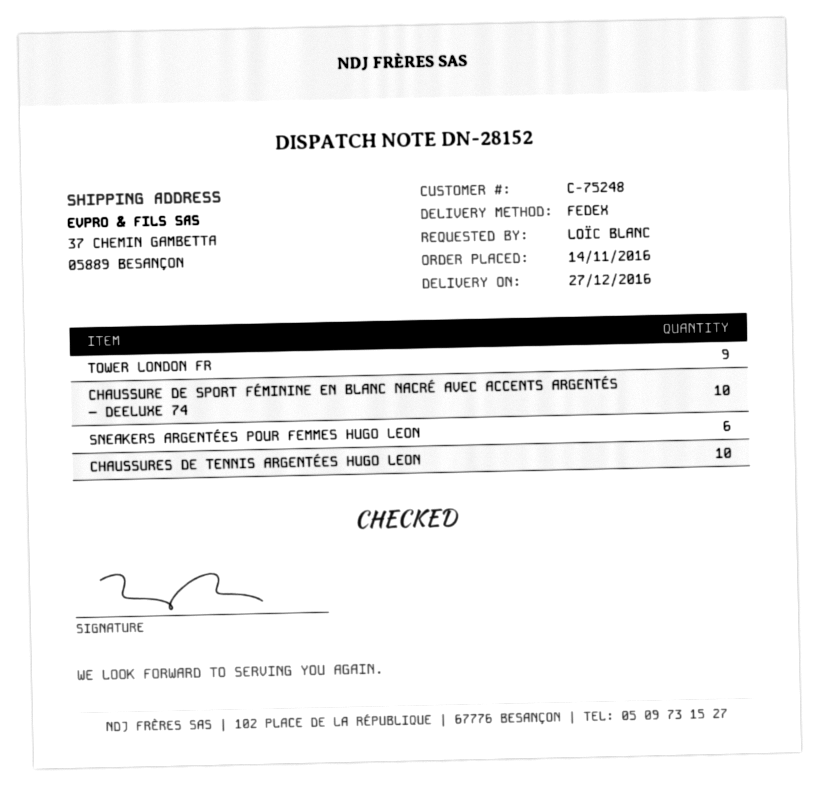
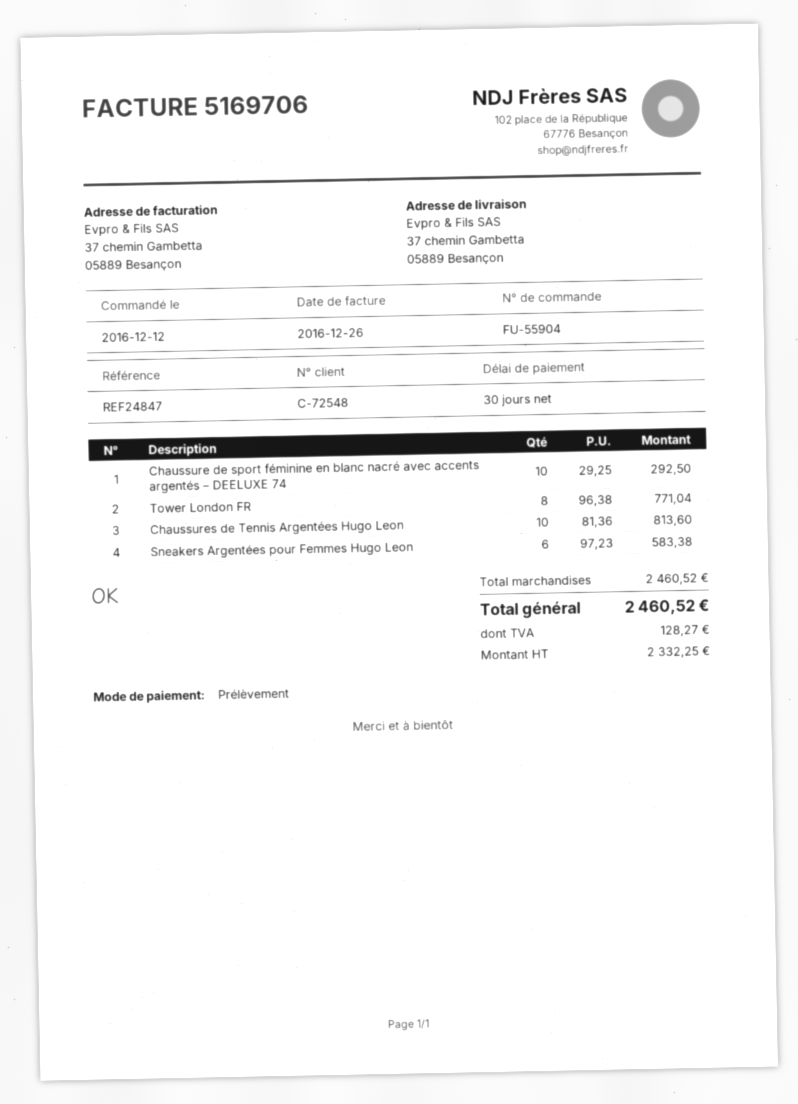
order date: 2016-11-14 -> 2016-12-12
customer number: C-75248 -> C-72548
TOWER LONDON FR: 9 -> 8

